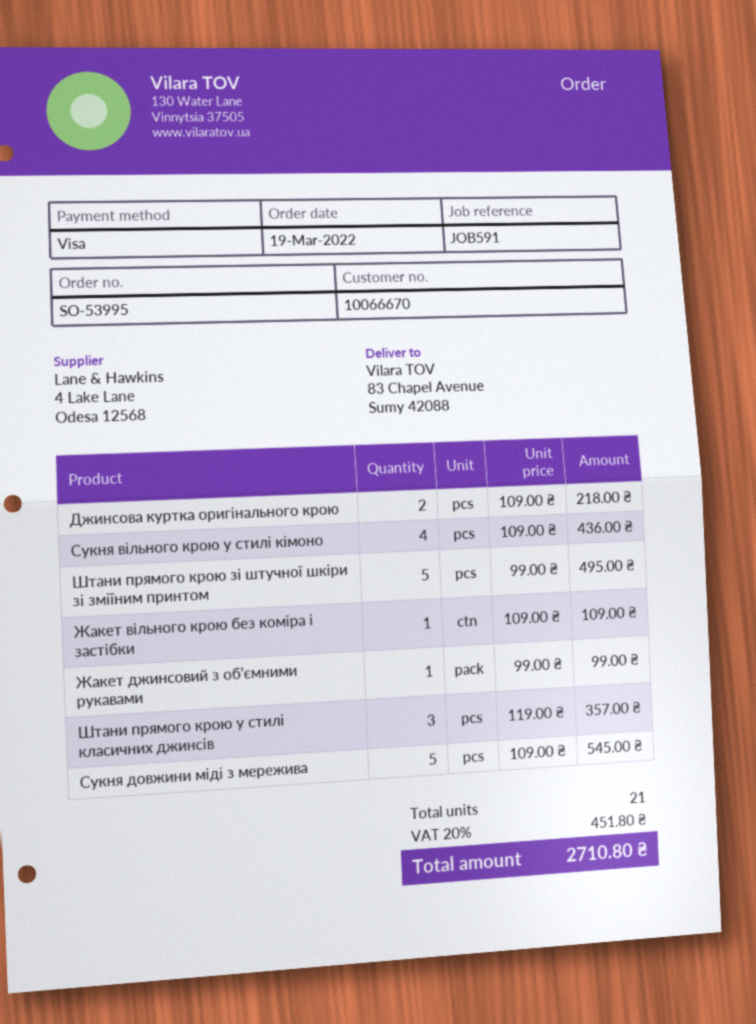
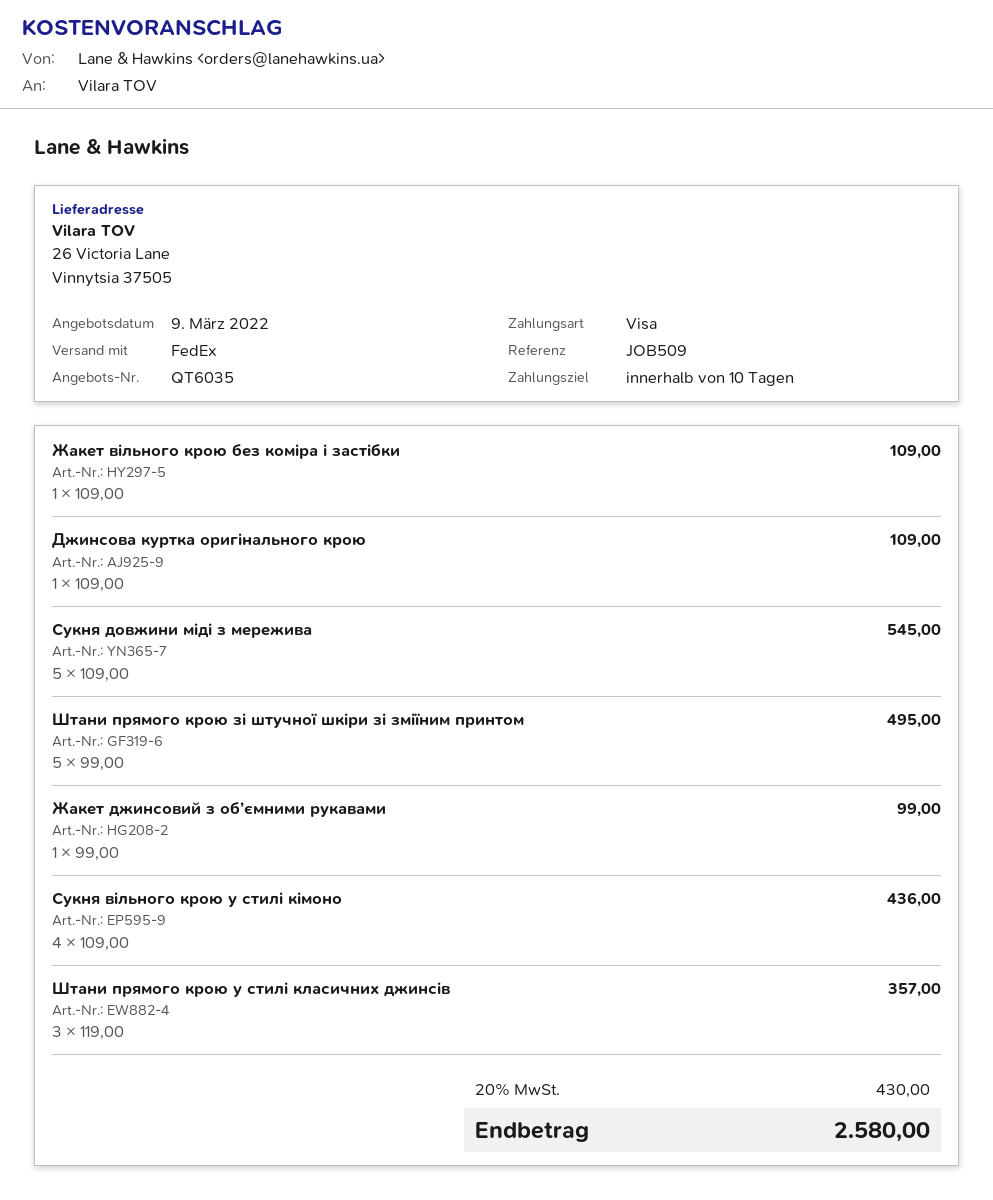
reference: JOB591 -> JOB509
ship to: 83 Chapel Avenue, Sumy 42088 -> 26 Victoria Lane, Vinnytsia 37505
Джинсова куртка оригінального крою: 2 x 109.00 = 218.00 -> 1 x 109.00 = 109.00
tax: 20% = 451.80 -> 20% = 430.00
total: 2710.80 -> 2580.00

